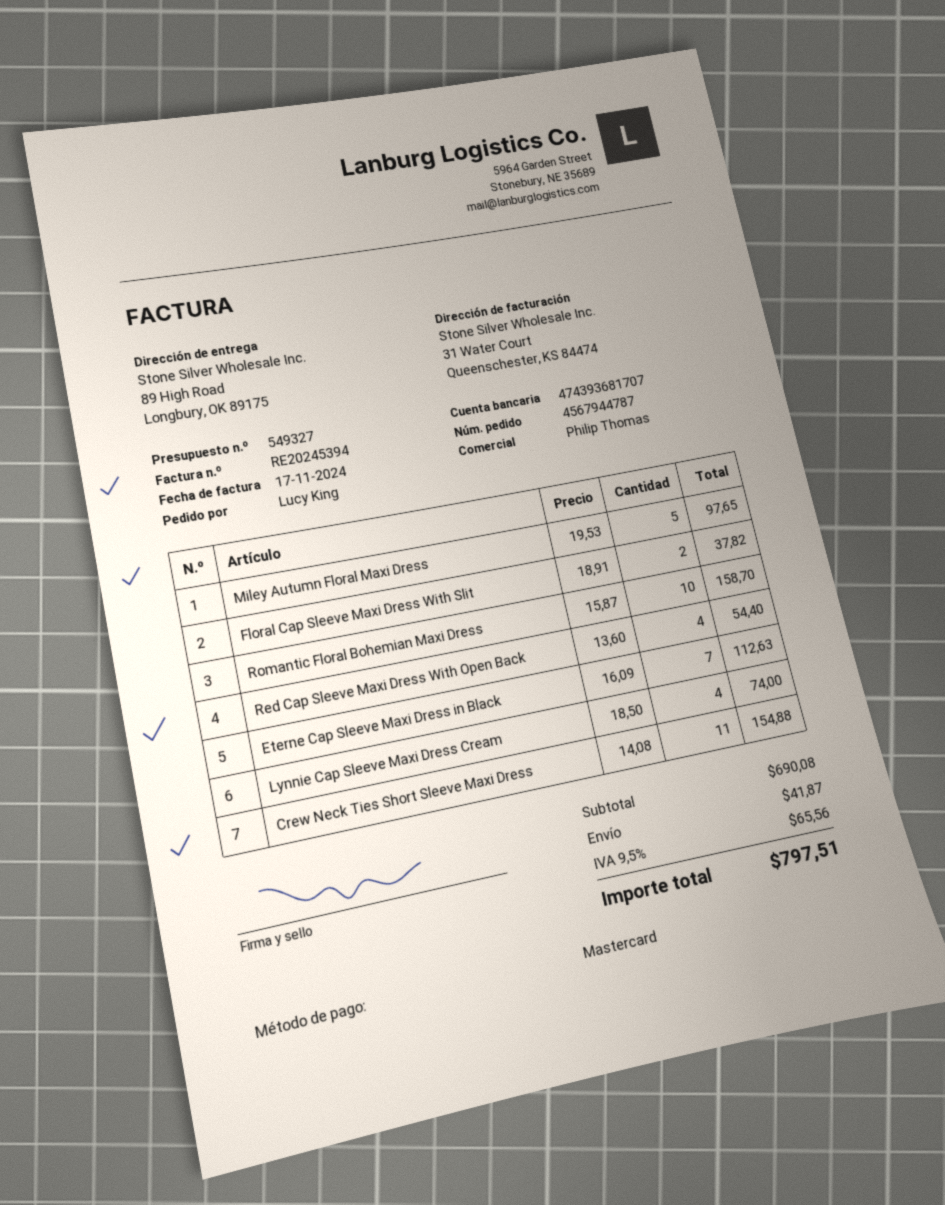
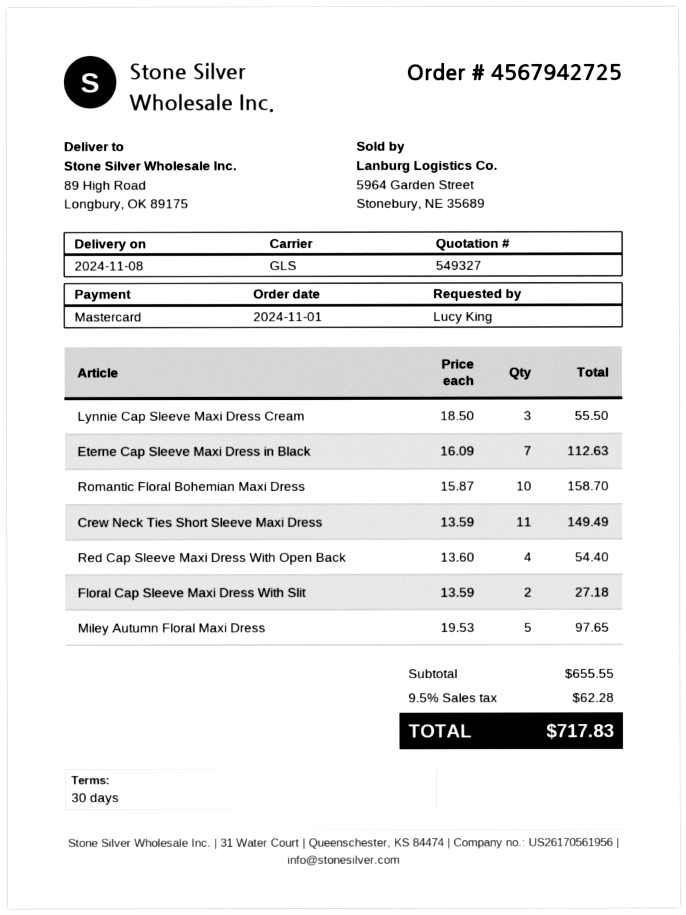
order number: 4567944787 -> 4567942725
Floral Cap Sleeve Maxi Dress With Slit: 2 x 18.91 = 37.82 -> 2 x 13.59 = 27.18
Lynnie Cap Sleeve Maxi Dress Cream: 4 x 18.50 = 74.00 -> 3 x 18.50 = 55.50
Crew Neck Ties Short Sleeve Maxi Dress: 11 x 14.08 = 154.88 -> 11 x 13.59 = 149.49
subtotal: 690.08 -> 655.55
shipping: 41.87 -> none
tax: 9.5% = 65.56 -> 9.5% = 62.28
total: 797.51 -> 717.83

